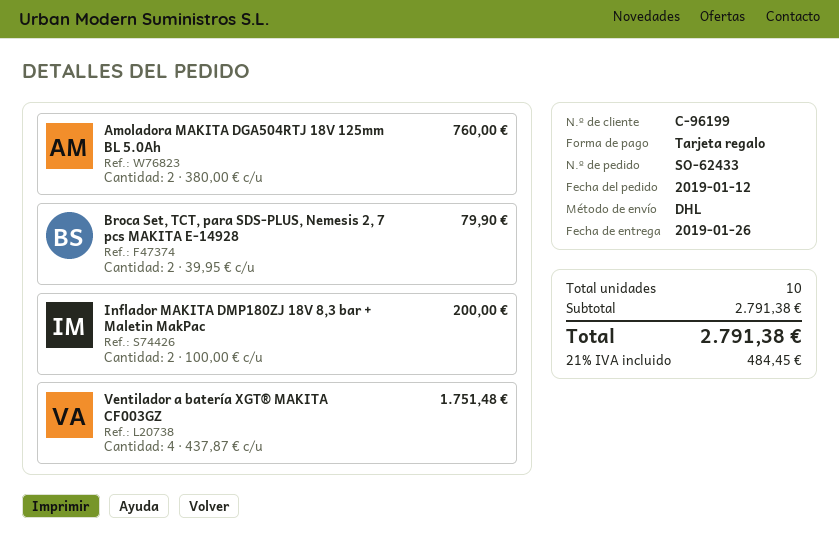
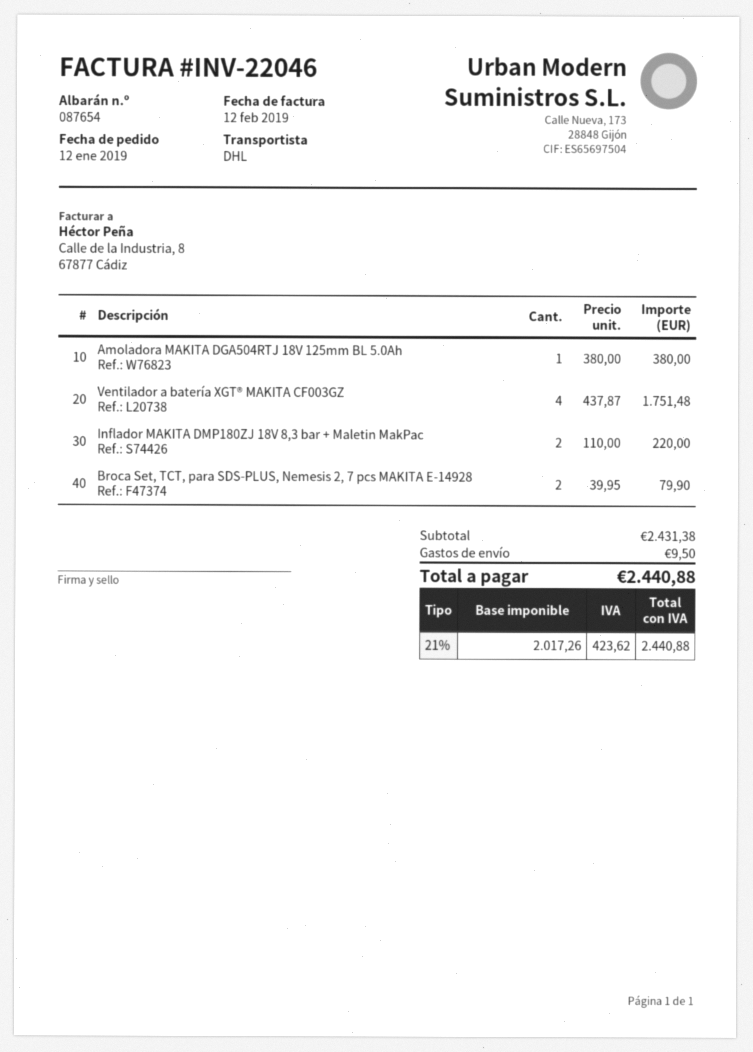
Amoladora MAKITA DGA504RTJ 18V 125mm BL 5.0Ah: 2 x 380.00 = 760.00 -> 1 x 380.00 = 380.00
Inflador MAKITA DMP180ZJ 18V 8,3 bar + Maletin MakPac: 2 x 100.00 = 200.00 -> 2 x 110.00 = 220.00
subtotal: 2791.38 -> 2431.38
shipping: none -> 9.50
tax: 21% = 484.45 -> 21% = 423.62
total: 2791.38 -> 2440.88

